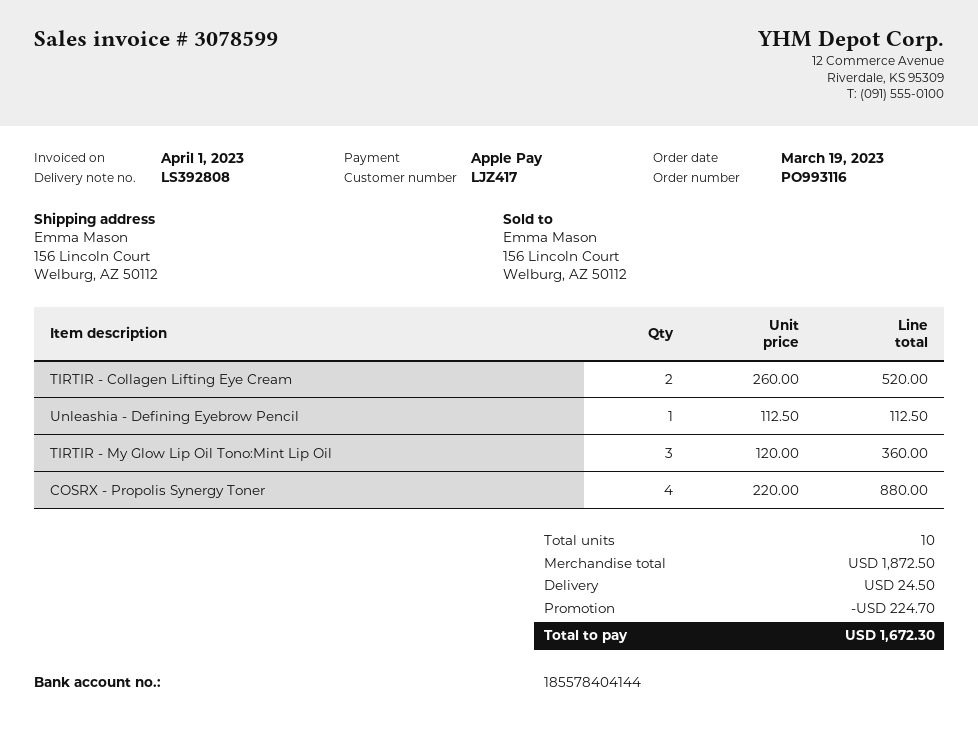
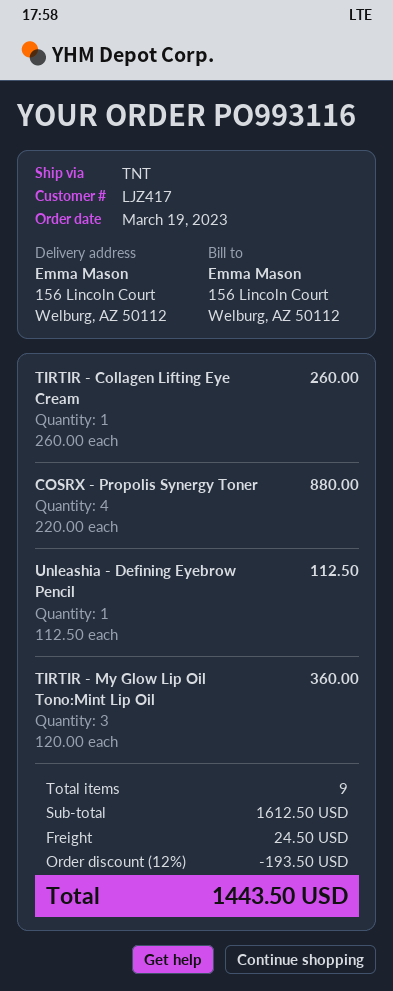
TIRTIR - Collagen Lifting Eye Cream: 2 x 260.00 = 520.00 -> 1 x 260.00 = 260.00
total quantity: 10 -> 9
subtotal: 1872.50 -> 1612.50
discount: 224.70 -> 193.50
total: 1672.30 -> 1443.50

